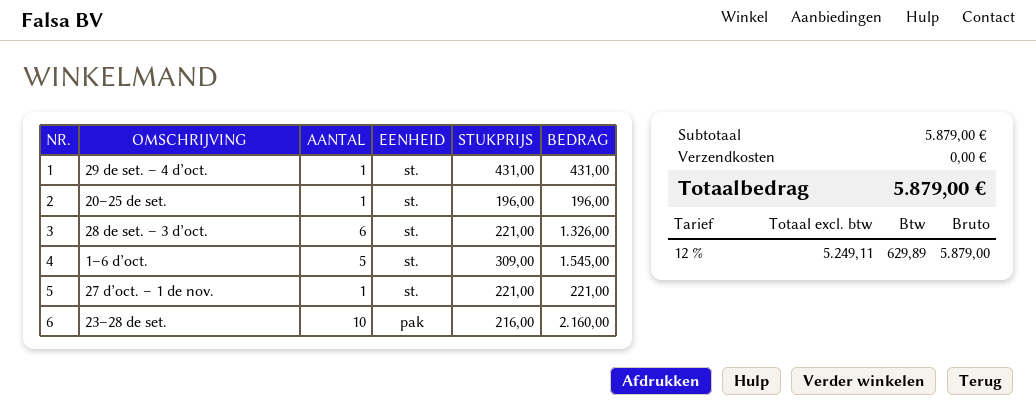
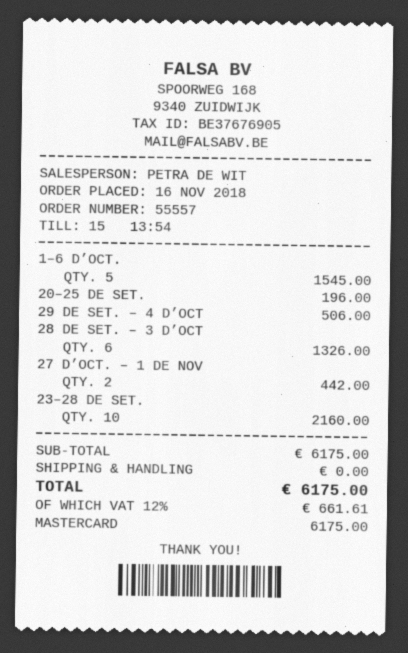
29 de set. – 4 d’oct.: 1 for 431.00 -> 1 for 506.00
27 d’oct. – 1 de nov.: 1 for 221.00 -> 2 for 442.00
subtotal: 5879.00 -> 6175.00
tax: 12% = 629.89 -> 12% = 661.61
total: 5879.00 -> 6175.00

